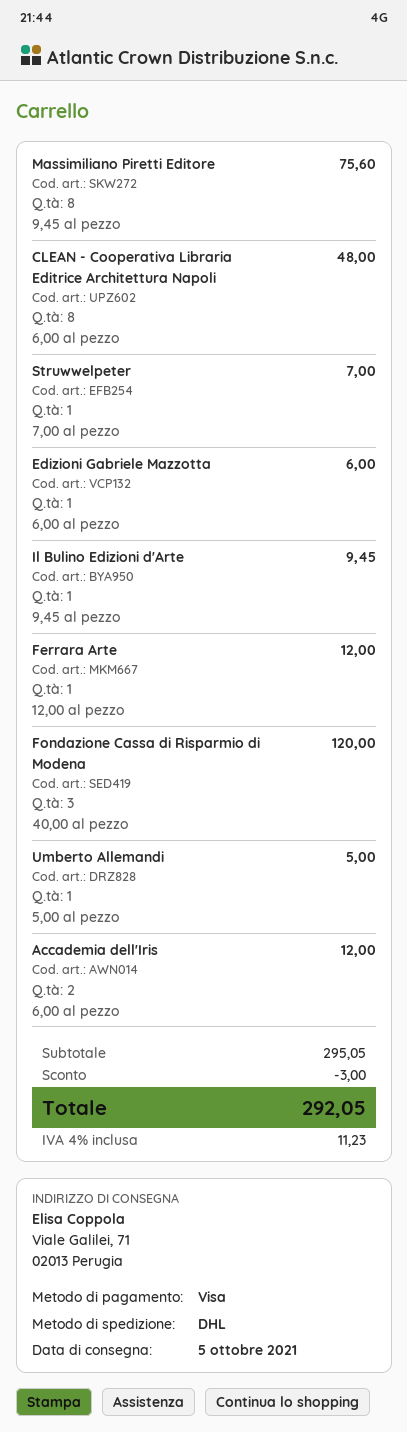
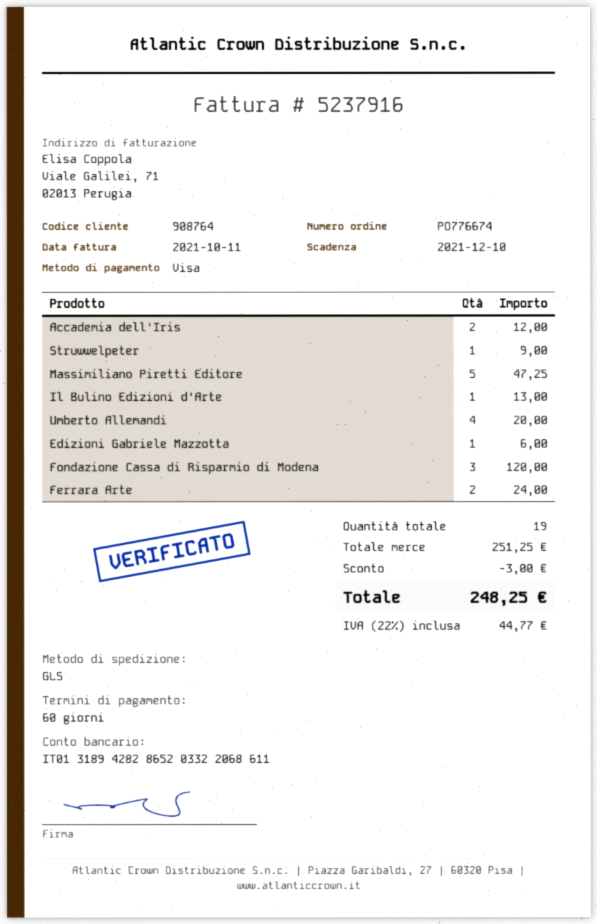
shipping method: DHL -> GLS
Massimiliano Piretti Editore: 8 for 75.60 -> 5 for 47.25
CLEAN - Cooperativa Libraria Editrice Architettura Napoli: 8 for 48.00 -> none
Struwwelpeter: 1 for 7.00 -> 1 for 9.00
Il Bulino Edizioni d'Arte: 1 for 9.45 -> 1 for 13.00
Ferrara Arte: 1 for 12.00 -> 2 for 24.00
Umberto Allemandi: 1 for 5.00 -> 4 for 20.00
subtotal: 295.05 -> 251.25
tax: 4% = 11.23 -> 22% = 44.77
total: 292.05 -> 248.25

